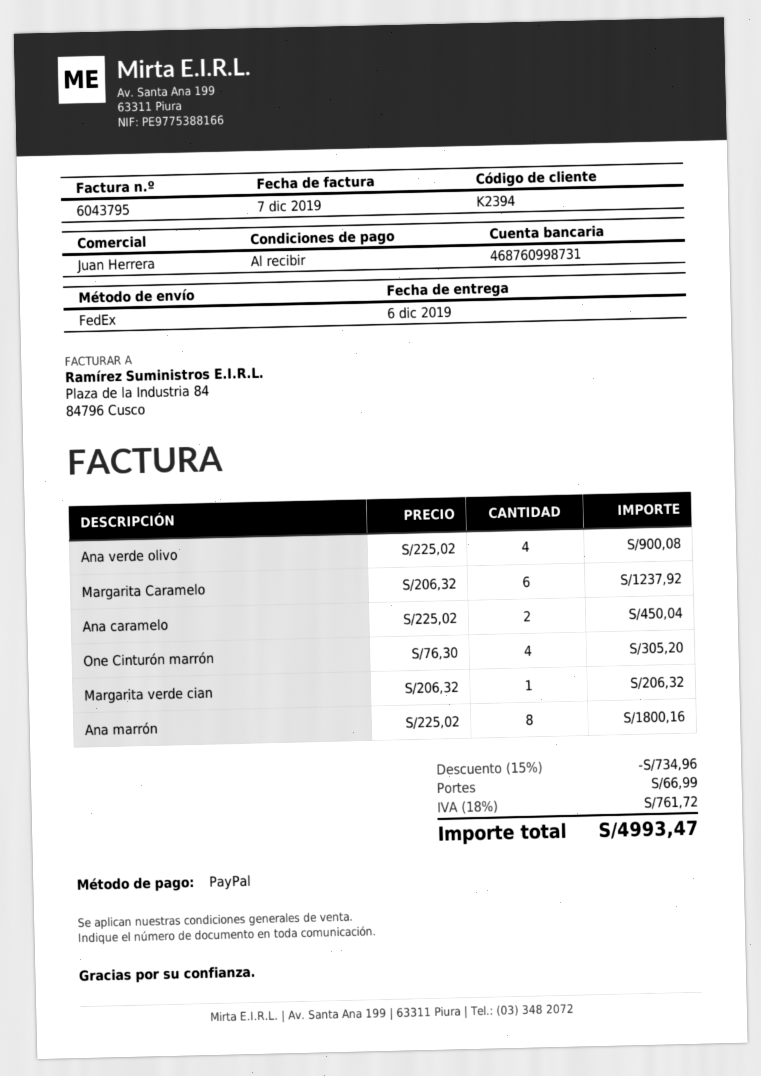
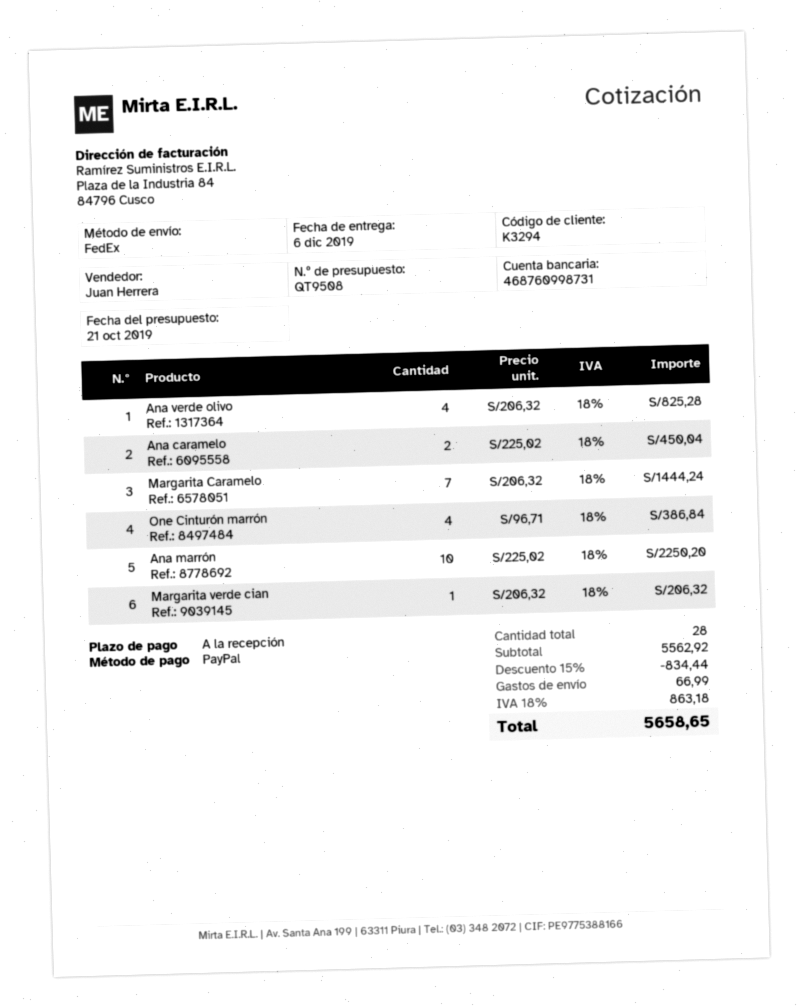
customer number: K2394 -> K3294
Ana verde olivo: 4 x 225.02 = 900.08 -> 4 x 206.32 = 825.28
Margarita Caramelo: 6 x 206.32 = 1237.92 -> 7 x 206.32 = 1444.24
One Cinturón marrón: 4 x 76.30 = 305.20 -> 4 x 96.71 = 386.84
Ana marrón: 8 x 225.02 = 1800.16 -> 10 x 225.02 = 2250.20
discount: 15% = 734.96 -> 15% = 834.44
tax: 18% = 761.72 -> 18% = 863.18
total: 4993.47 -> 5658.65

